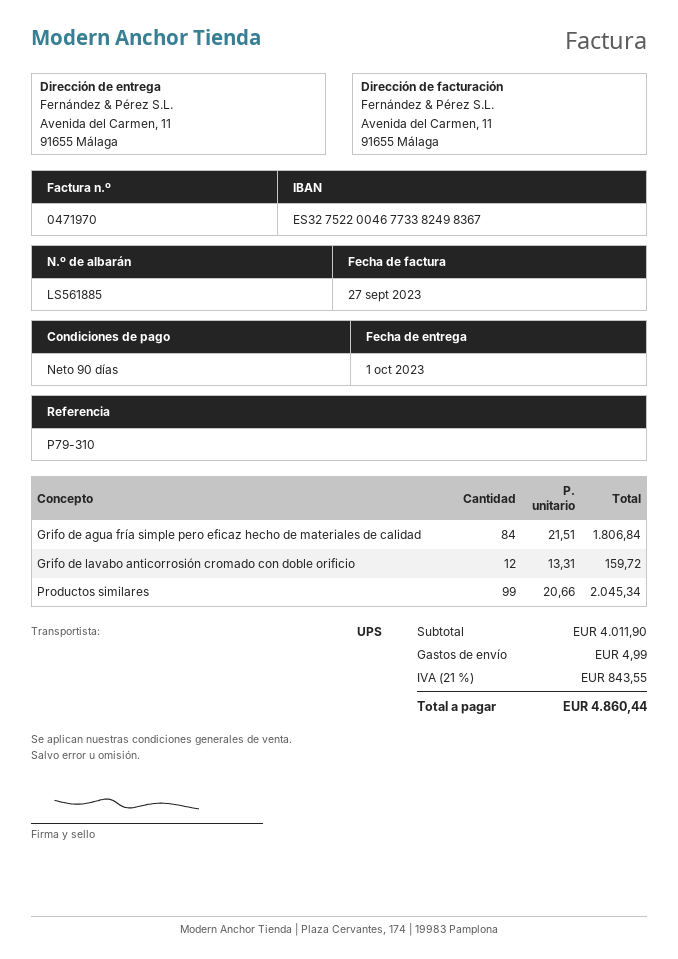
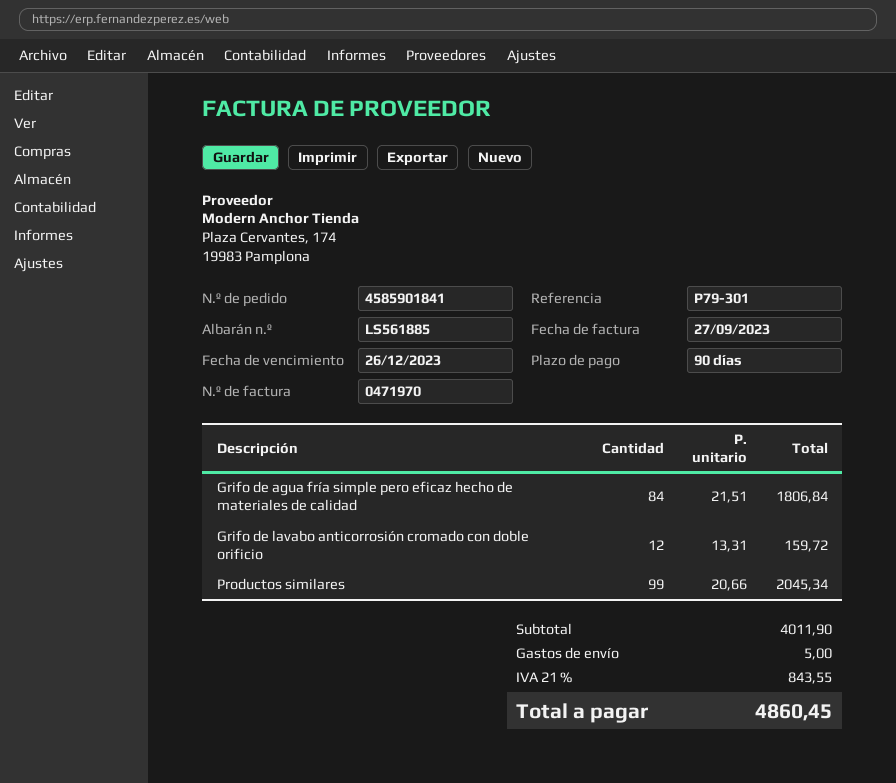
reference: P79-310 -> P79-301
shipping: 4.99 -> 5.00
total: 4860.44 -> 4860.45

